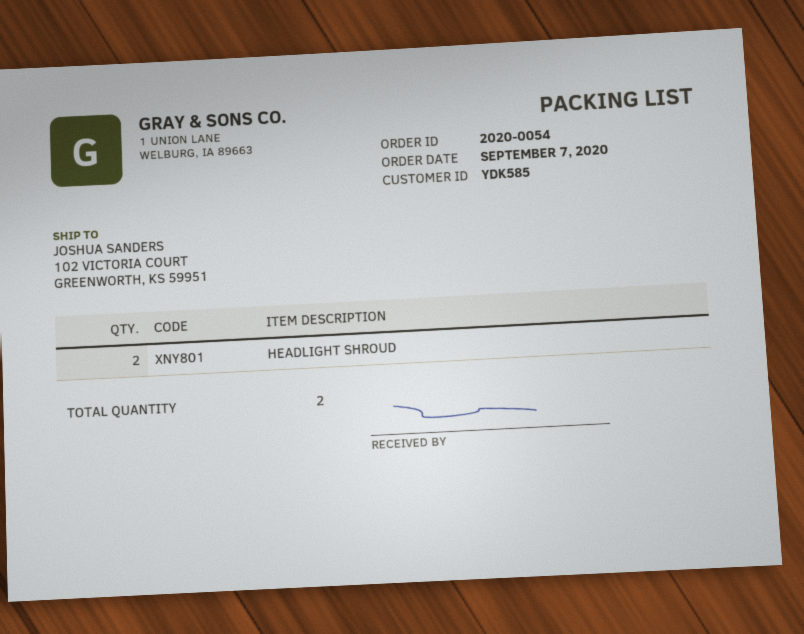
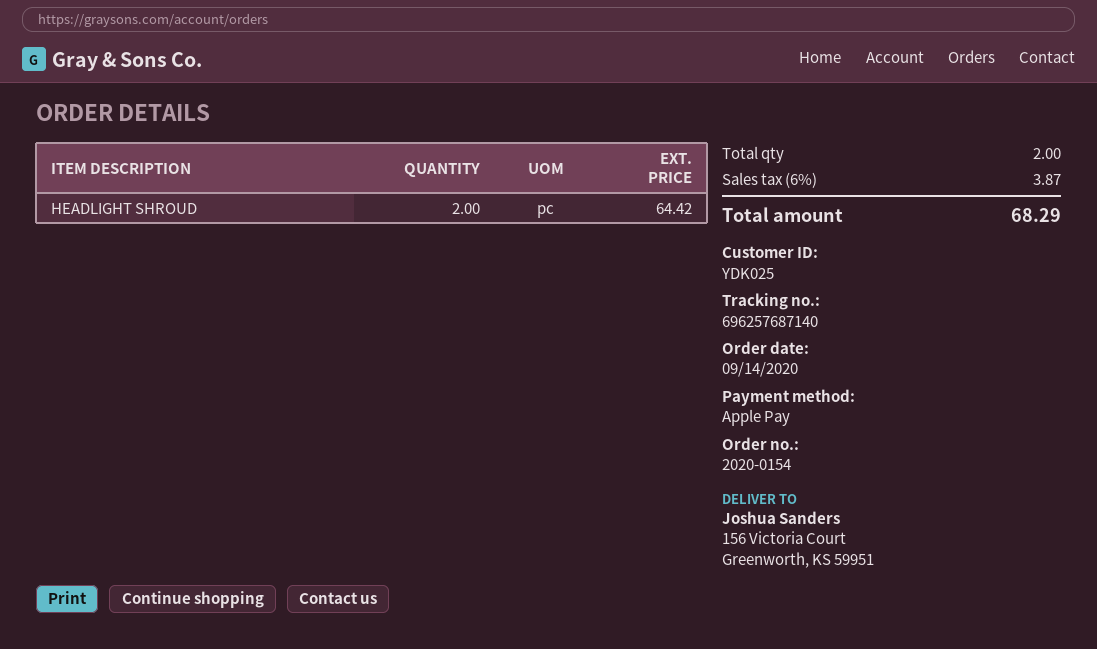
order number: 2020-0054 -> 2020-0154
order date: 2020-09-07 -> 2020-09-14
customer number: YDK585 -> YDK025
ship to: 102 VICTORIA COURT, GREENWORTH, KS 59951 -> 156 Victoria Court, Greenworth, KS 59951

